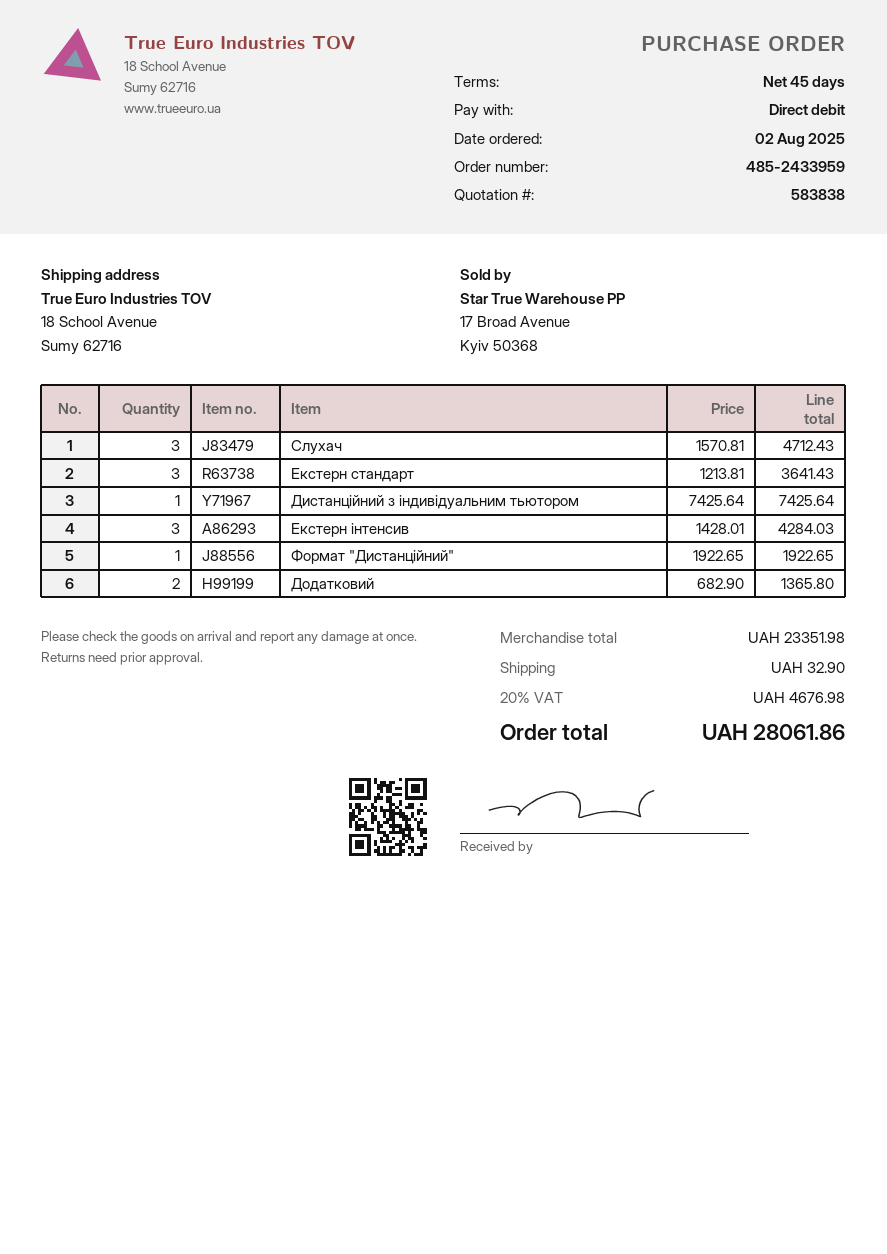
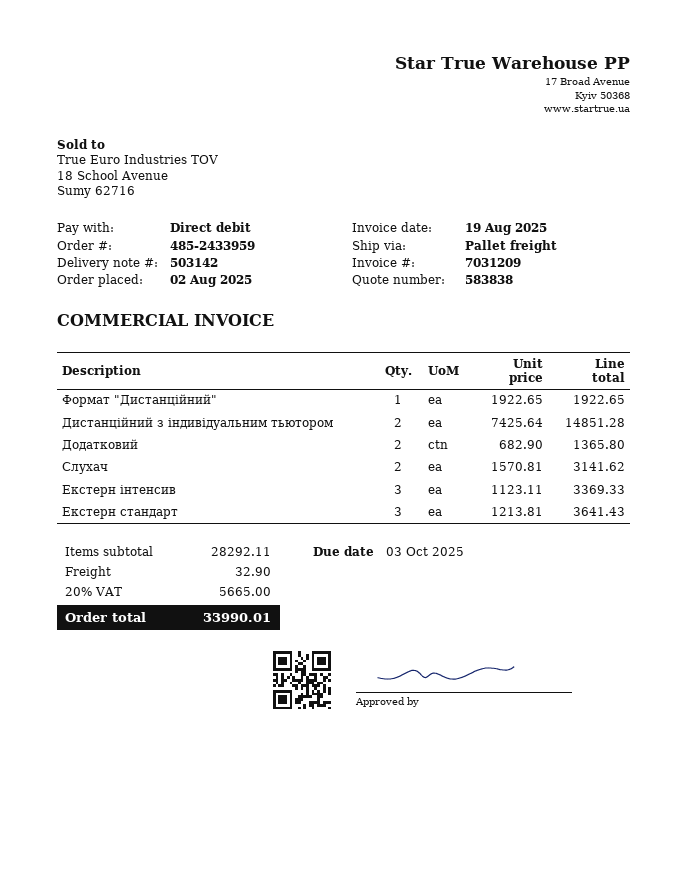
Слухач: 3 x 1570.81 = 4712.43 -> 2 x 1570.81 = 3141.62
Дистанційний з індивідуальним тьютором: 1 x 7425.64 = 7425.64 -> 2 x 7425.64 = 14851.28
Екстерн інтенсив: 3 x 1428.01 = 4284.03 -> 3 x 1123.11 = 3369.33
subtotal: 23351.98 -> 28292.11
tax: 20% = 4676.98 -> 20% = 5665.00
total: 28061.86 -> 33990.01

